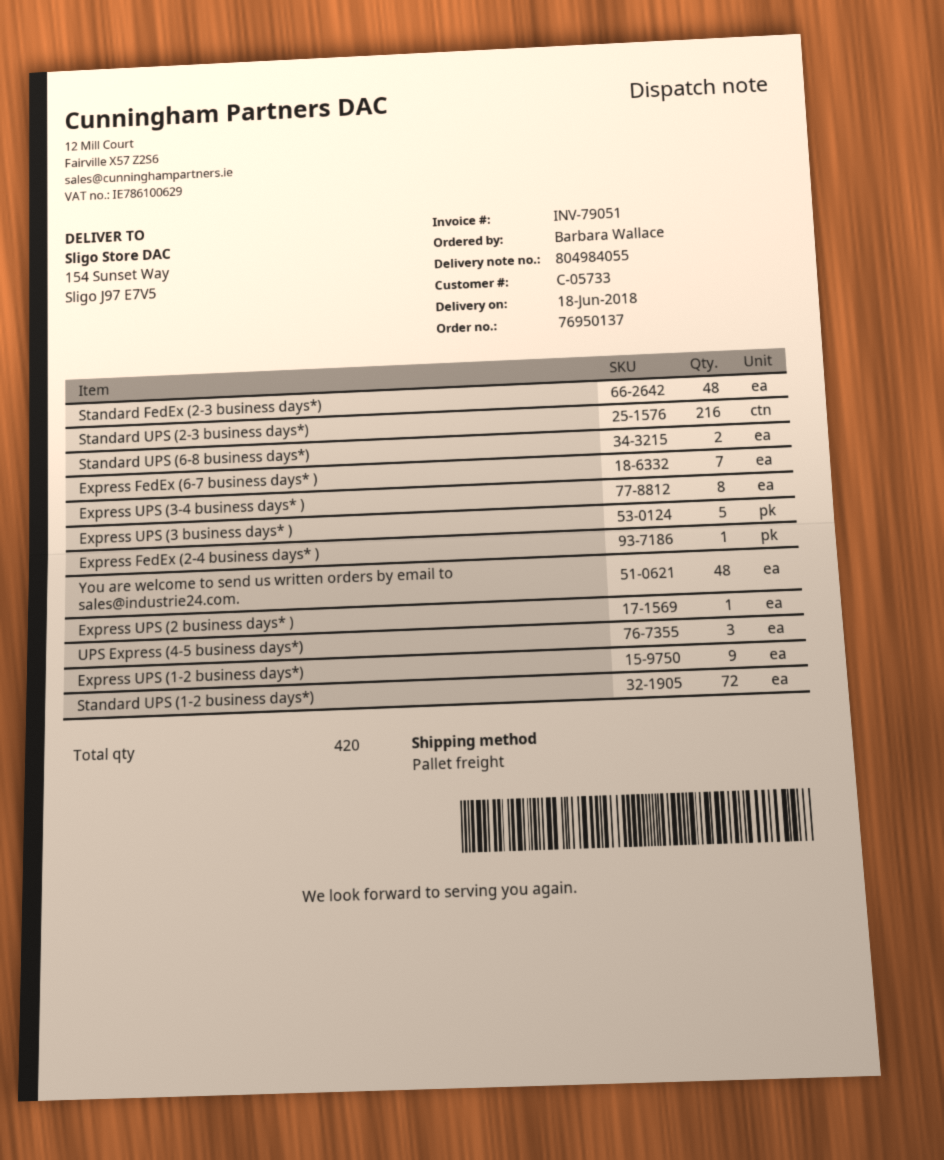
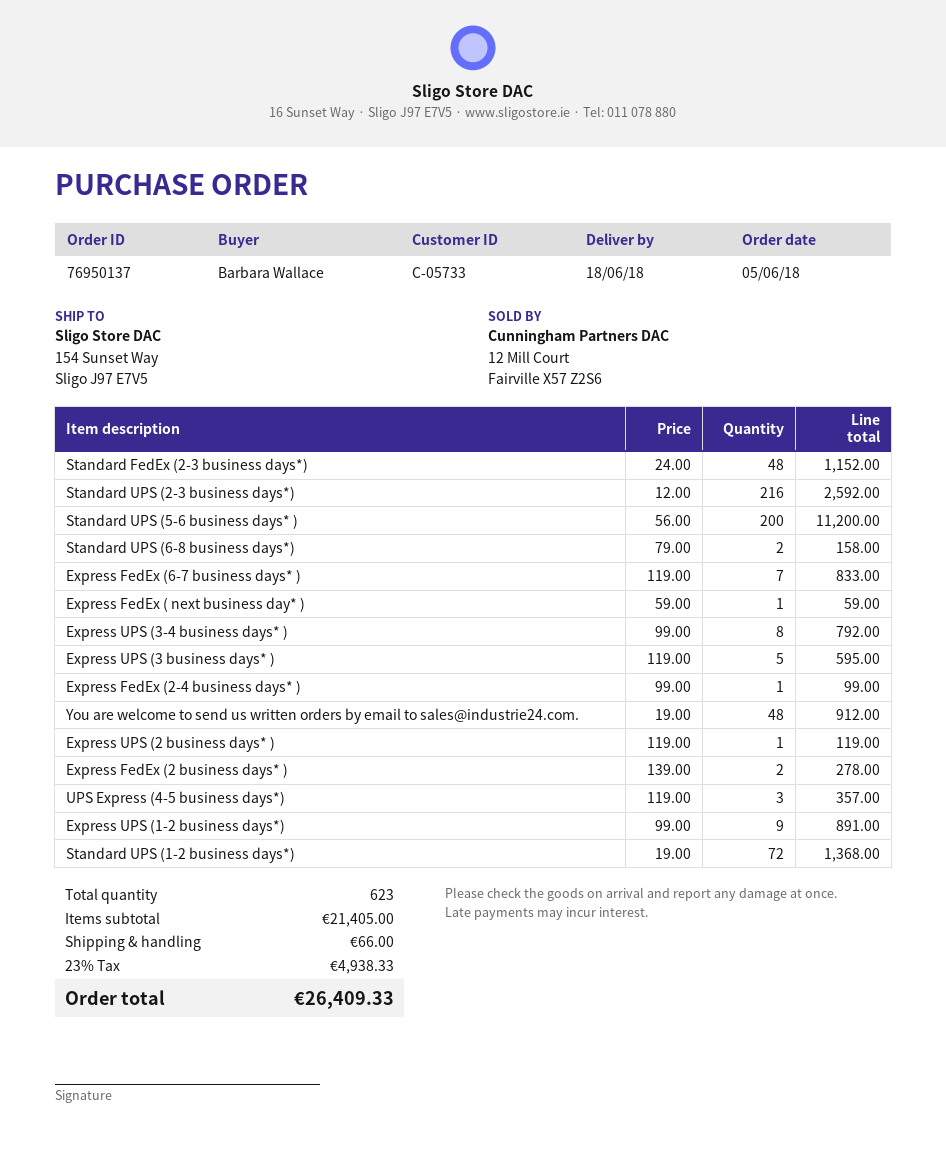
Standard UPS (5-6 business days* ): none -> 200
Express FedEx ( next business day* ): none -> 1
Express FedEx (2 business days* ): none -> 2
total quantity: 420 -> 623

